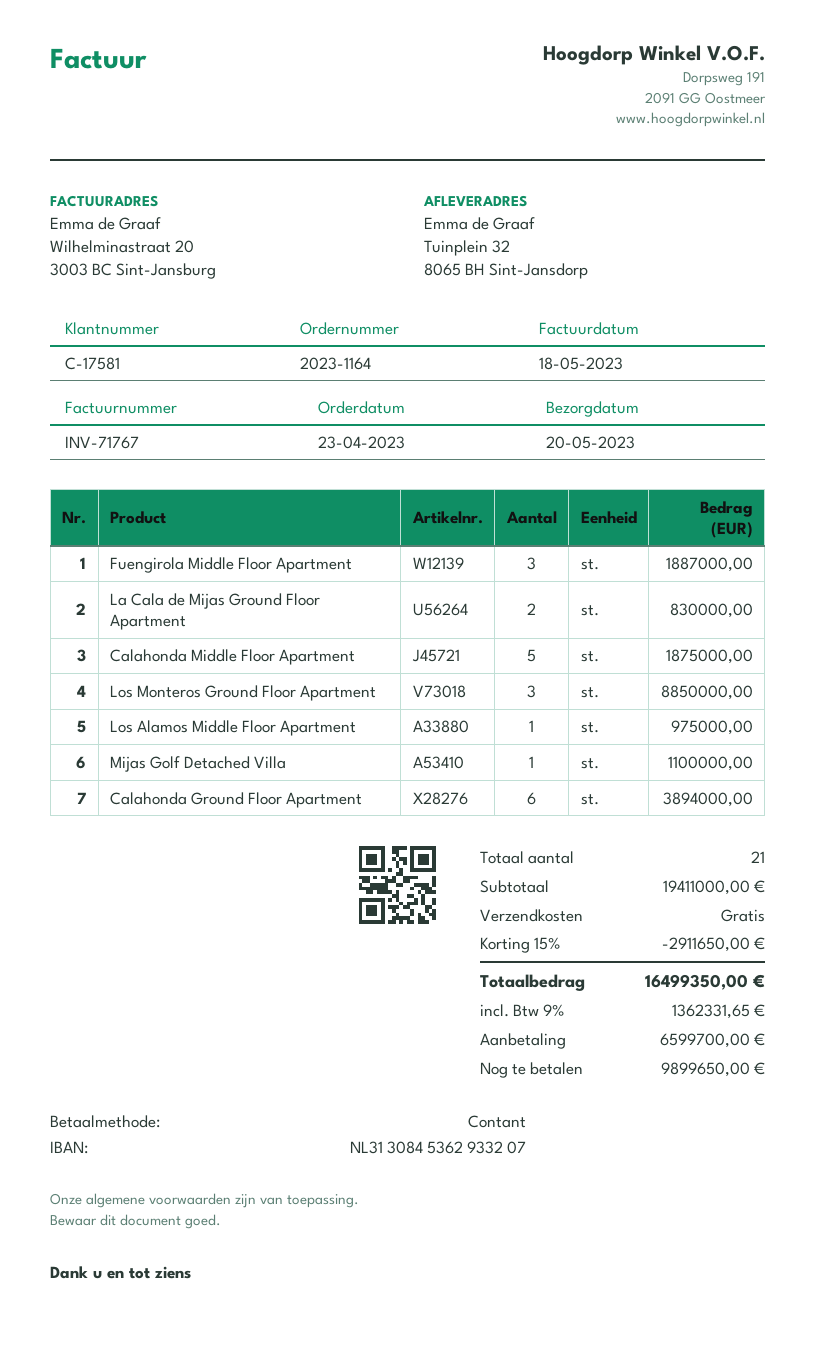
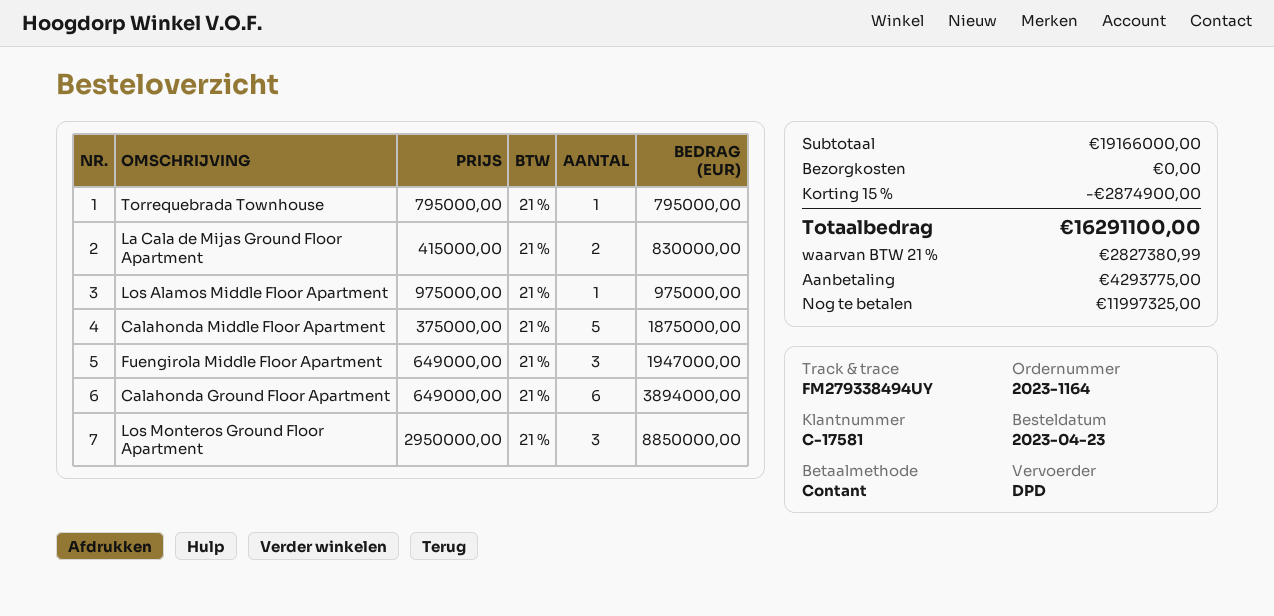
Fuengirola Middle Floor Apartment: 3 for 1887000.00 -> 3 for 1947000.00
Mijas Golf Detached Villa: 1 for 1100000.00 -> none
Torrequebrada Townhouse: none -> 1 for 795000.00
subtotal: 19411000.00 -> 19166000.00
discount: 15% = 2911650.00 -> 15% = 2874900.00
tax: 9% = 1362331.65 -> 21% = 2827380.99
total: 16499350.00 -> 16291100.00
deposit: 6599700.00 -> 4293775.00
balance: 9899650.00 -> 11997325.00

